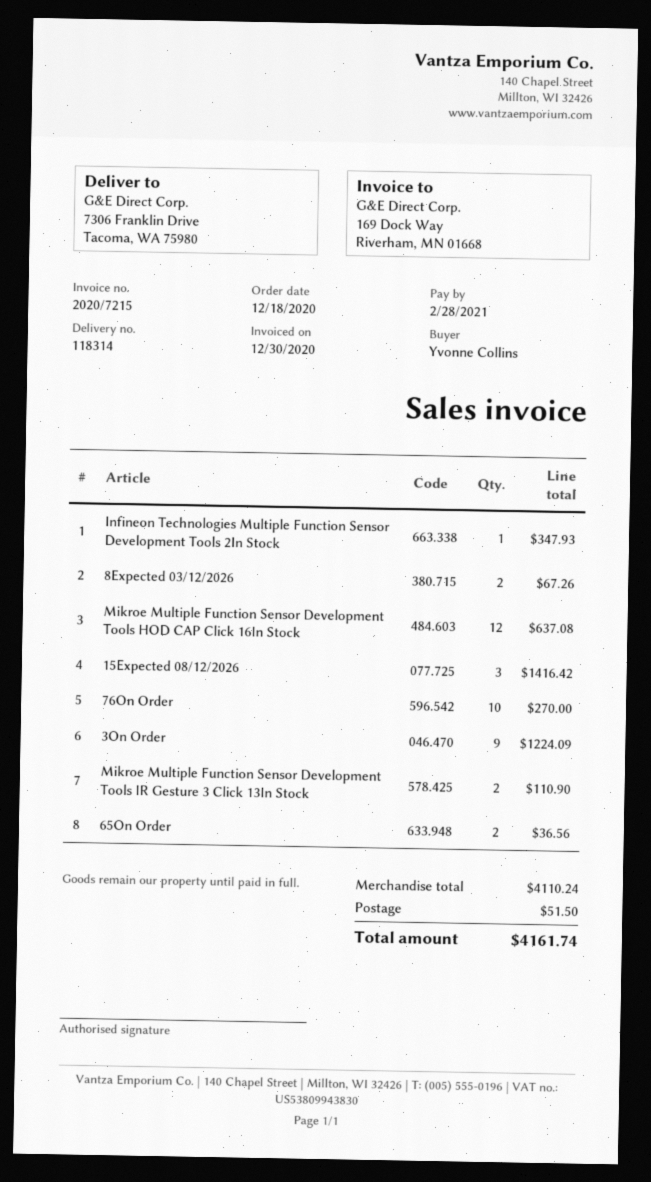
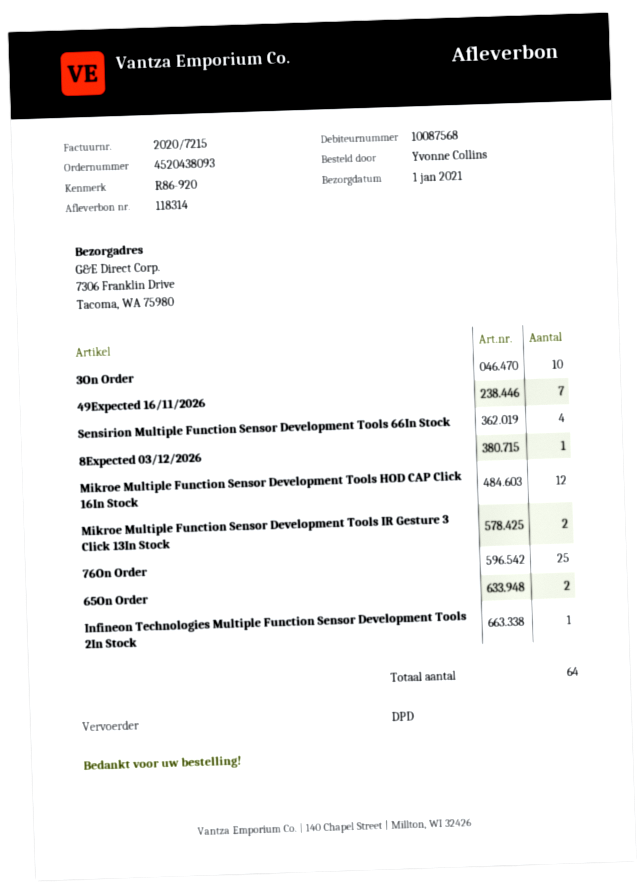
8Expected 03/12/2026: 2 -> 1
15Expected 08/12/2026: 3 -> none
76On Order: 10 -> 25
3On Order: 9 -> 10
49Expected 16/11/2026: none -> 7
Sensirion Multiple Function Sensor Development Tools 66In Stock: none -> 4

